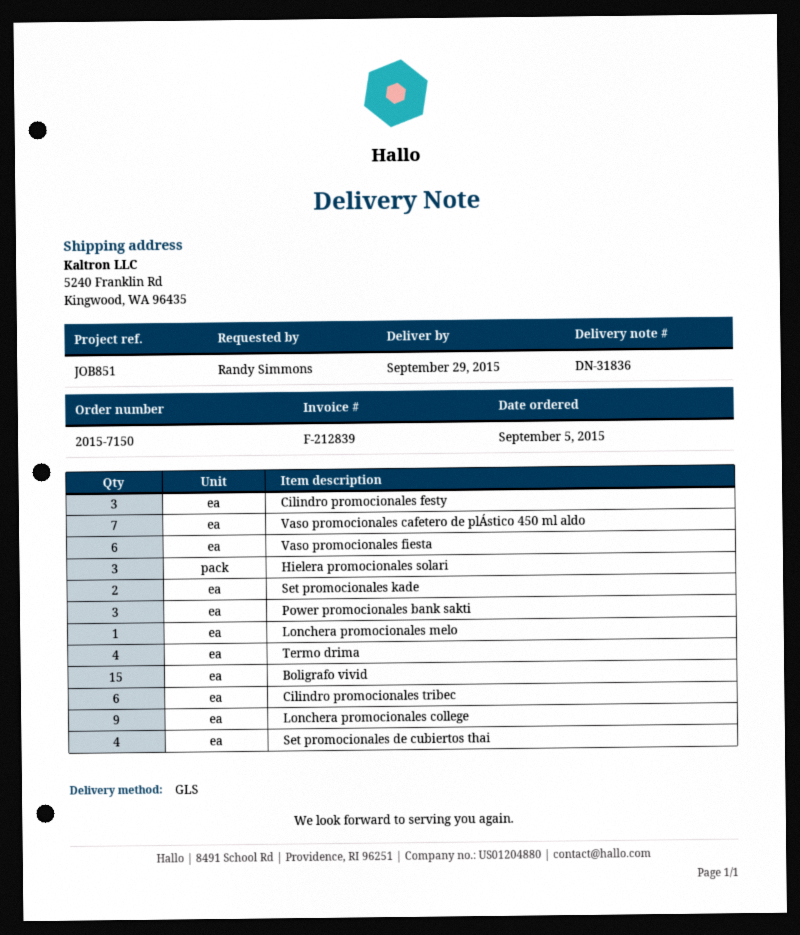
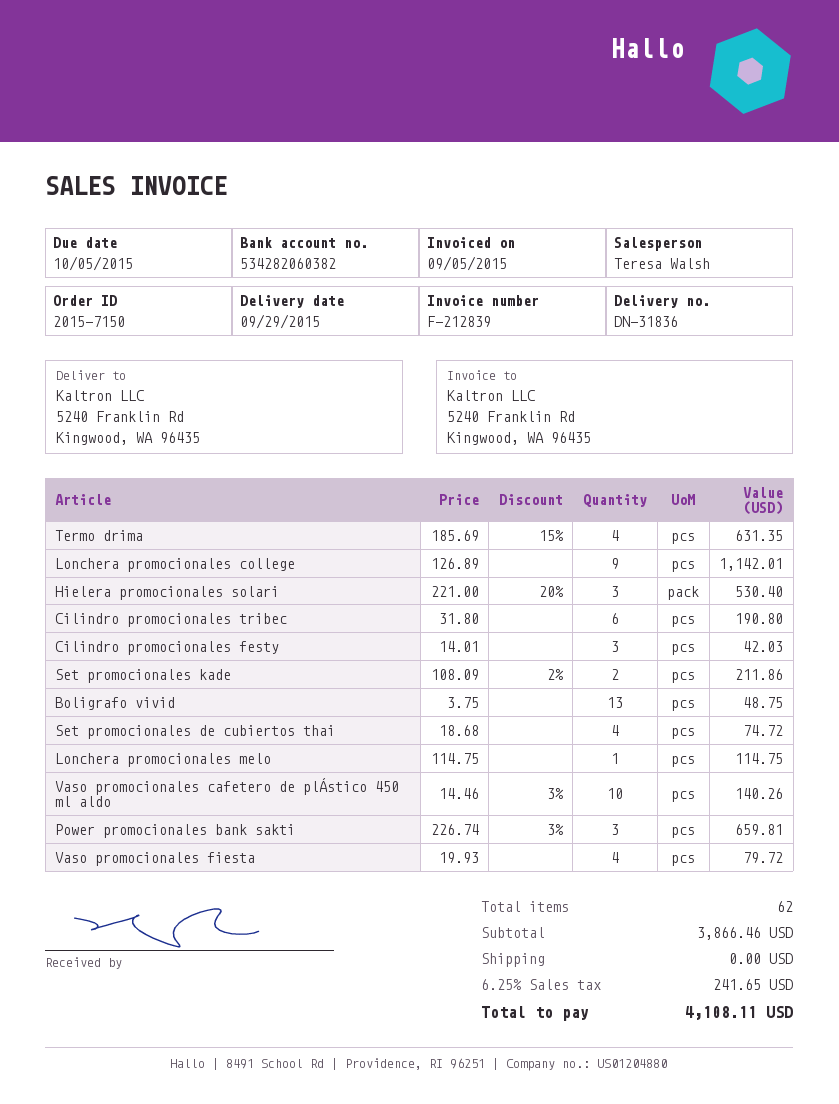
Vaso promocionales cafetero de plÁstico 450 ml aldo: 7 -> 10
Vaso promocionales fiesta: 6 -> 4
Boligrafo vivid: 15 -> 13

